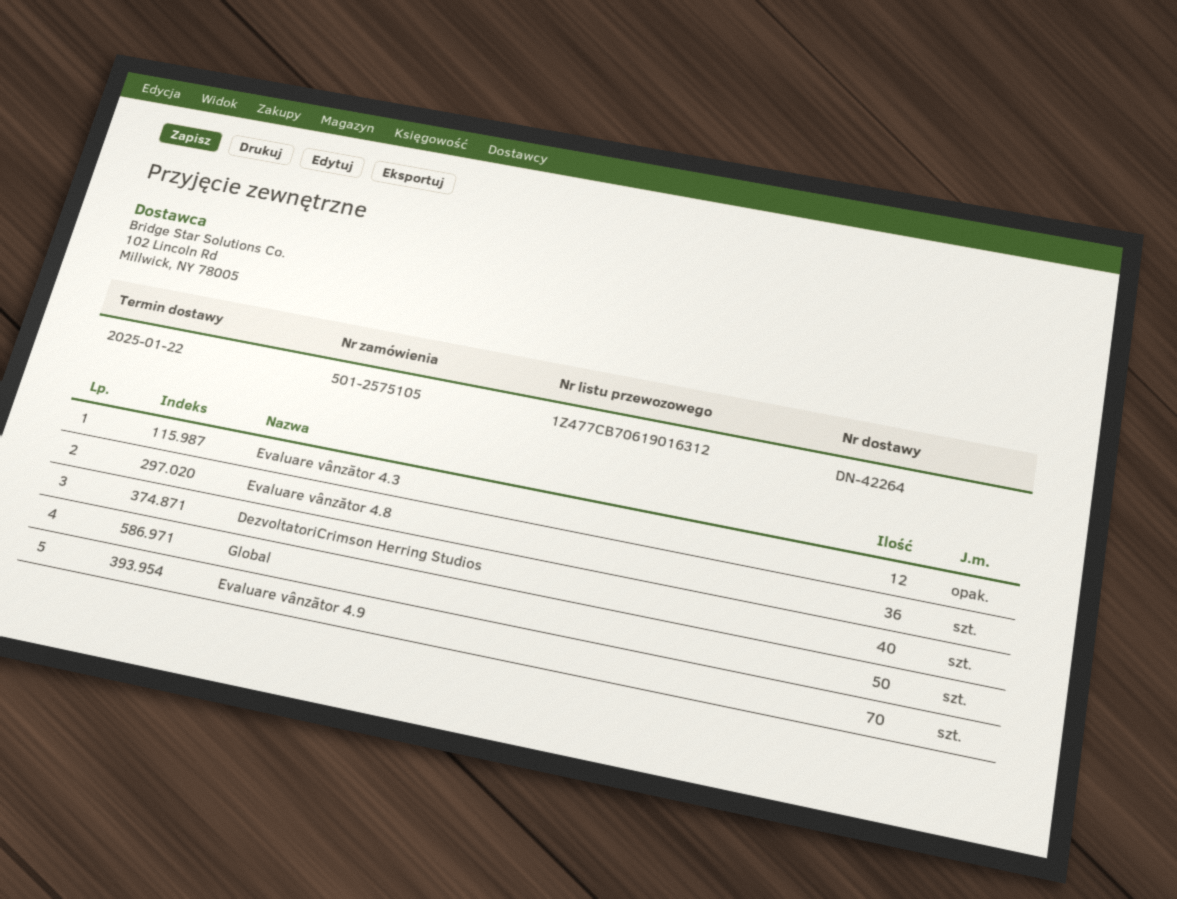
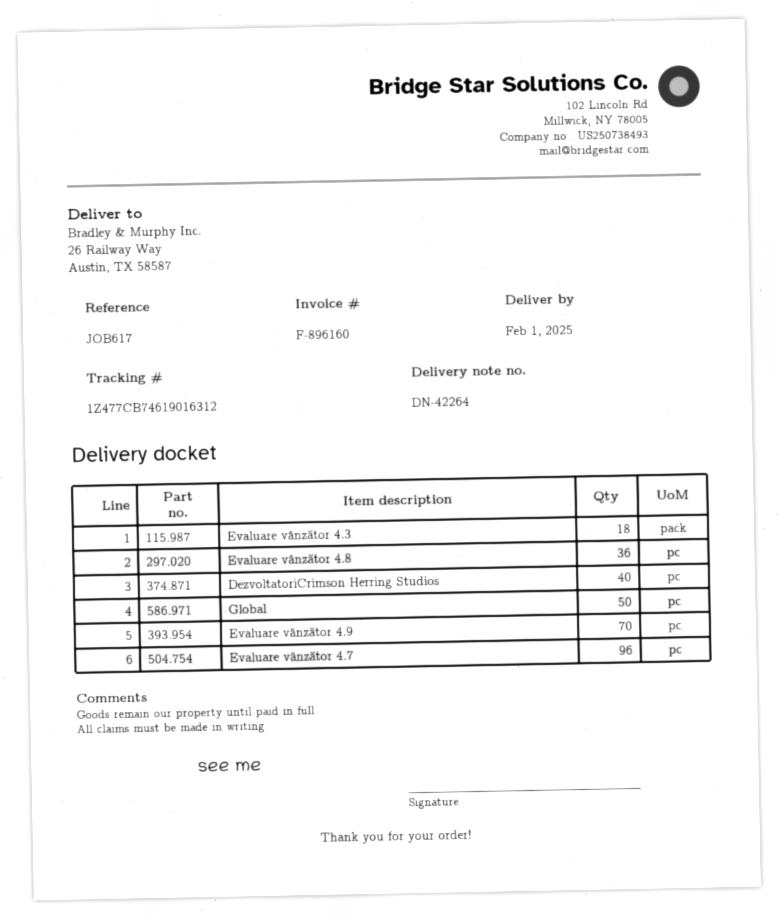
delivery date: 2025-01-22 -> 2025-02-01
tracking number: 1Z477CB70619016312 -> 1Z477CB74619016312
Evaluare vânzător 4.3: 12 -> 18
Evaluare vânzător 4.7: none -> 96

